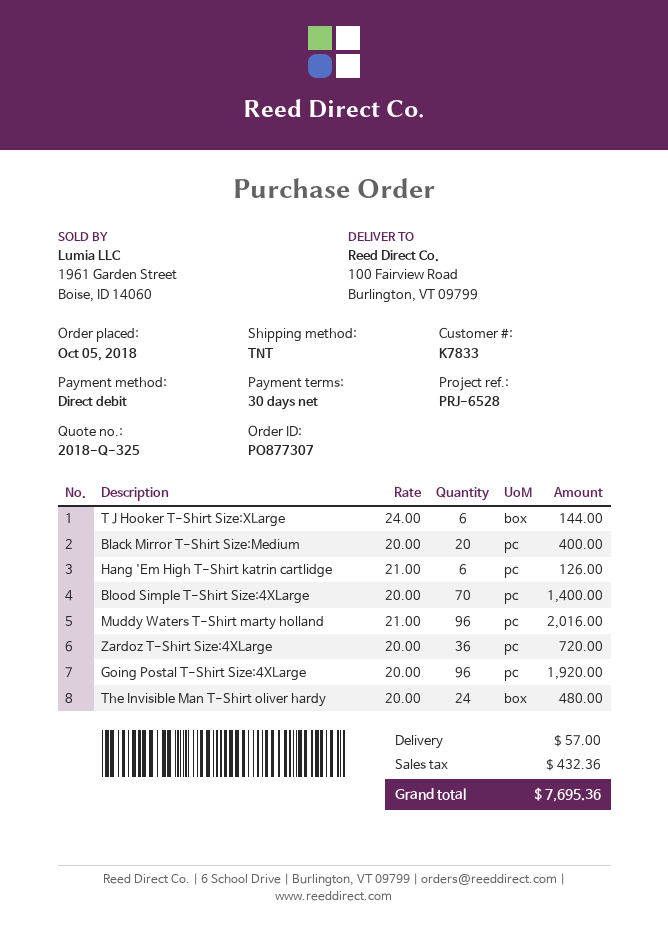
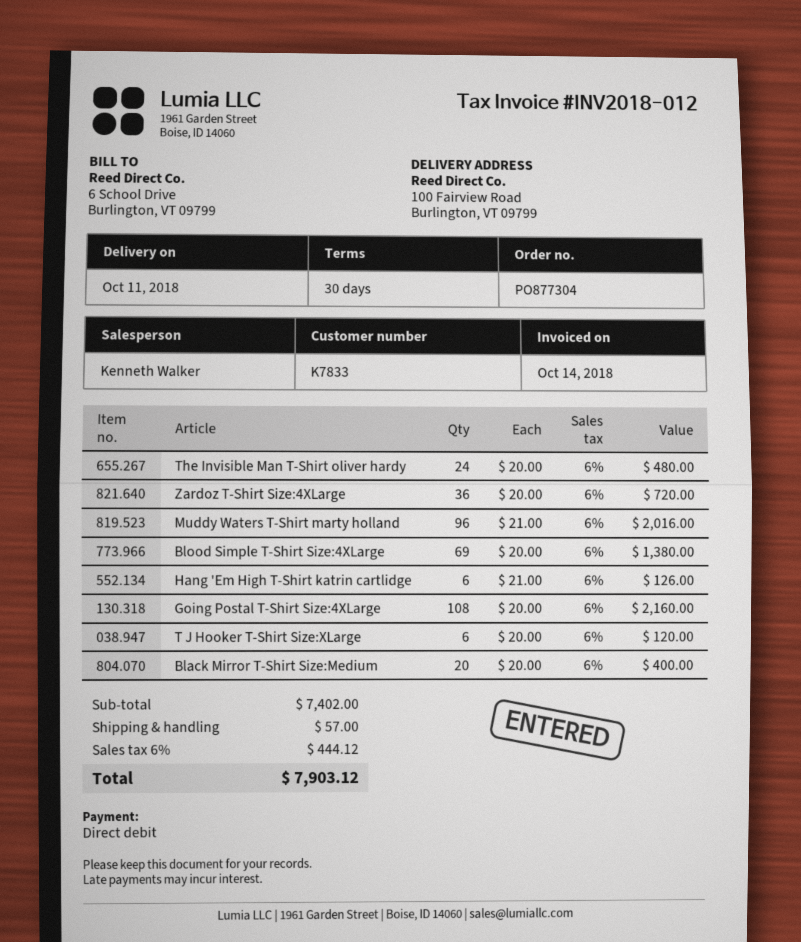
order number: PO877307 -> PO877304
T J Hooker T-Shirt Size:XLarge: 6 x 24.00 = 144.00 -> 6 x 20.00 = 120.00
Blood Simple T-Shirt Size:4XLarge: 70 x 20.00 = 1400.00 -> 69 x 20.00 = 1380.00
Going Postal T-Shirt Size:4XLarge: 96 x 20.00 = 1920.00 -> 108 x 20.00 = 2160.00
tax: 432.36 -> 444.12
total: 7695.36 -> 7903.12

